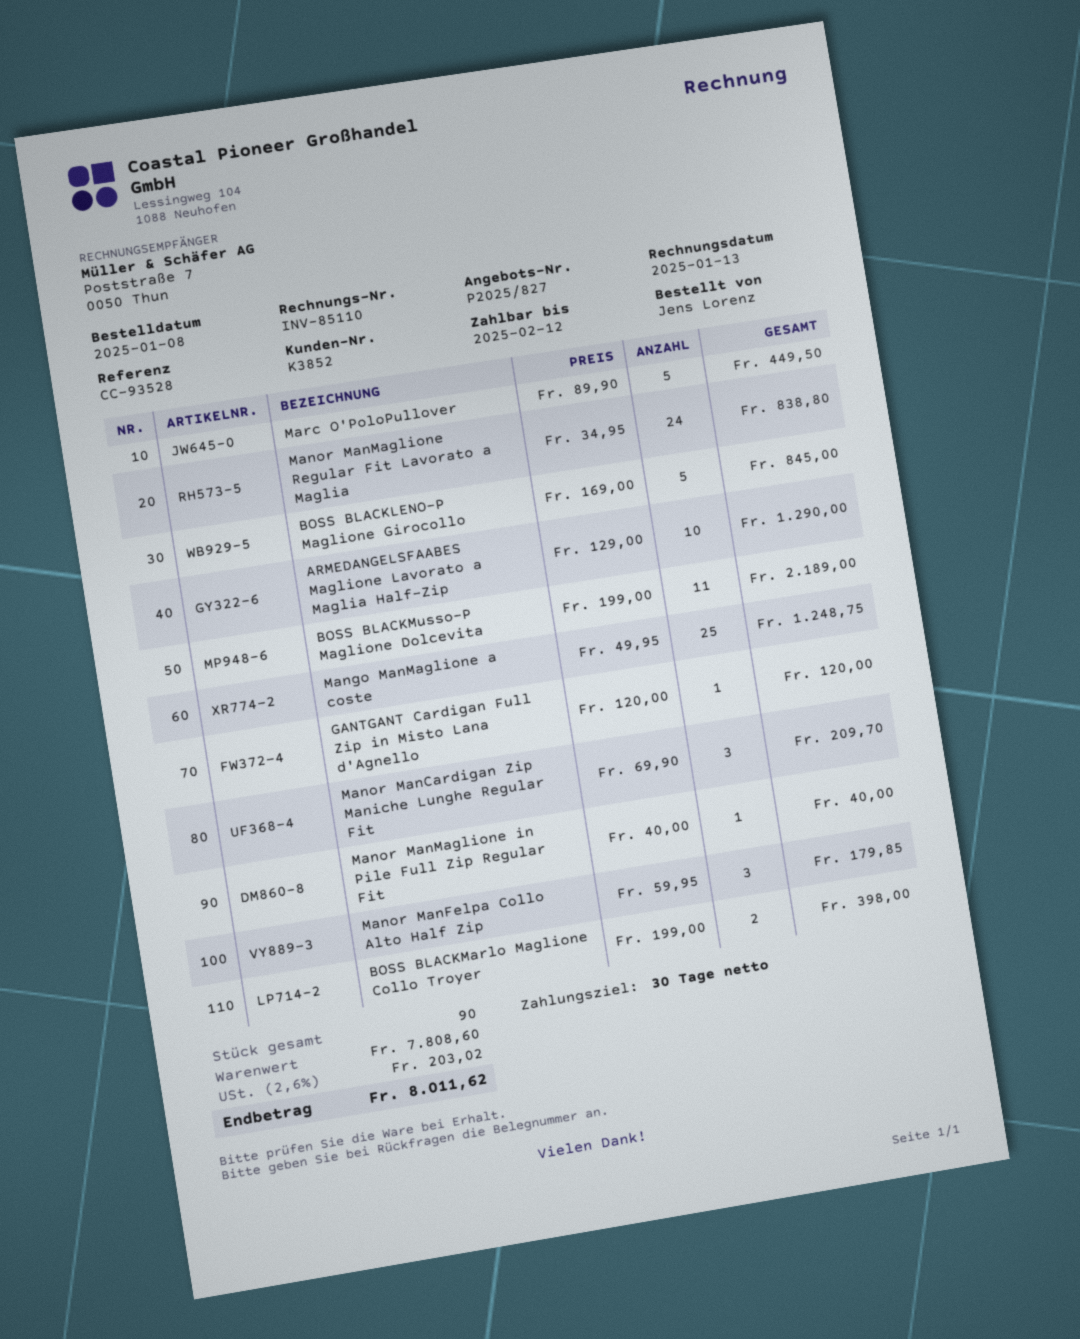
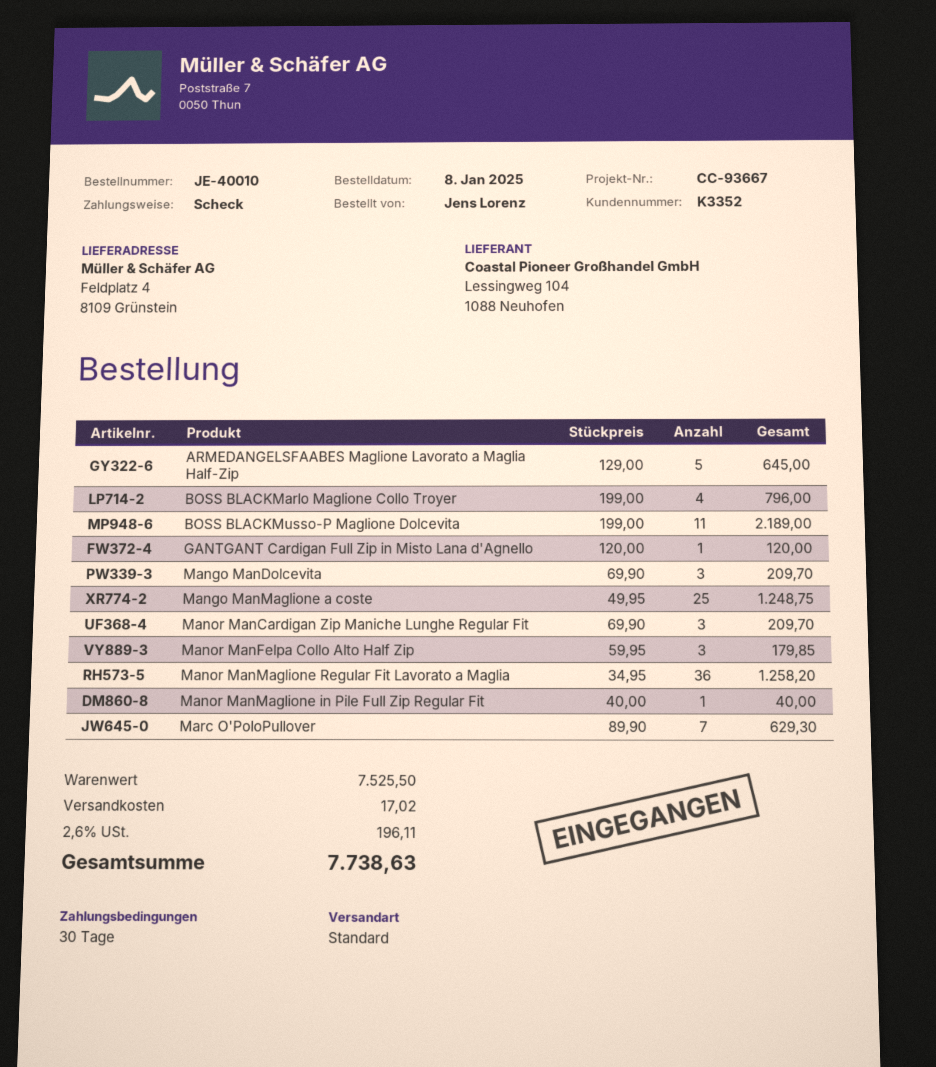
customer number: K3852 -> K3352
reference: CC-93528 -> CC-93667
Marc O'PoloPullover: 5 x 89.90 = 449.50 -> 7 x 89.90 = 629.30
Manor ManMaglione Regular Fit Lavorato a Maglia: 24 x 34.95 = 838.80 -> 36 x 34.95 = 1258.20
BOSS BLACKLENO-P Maglione Girocollo: 5 x 169.00 = 845.00 -> none
ARMEDANGELSFAABES Maglione Lavorato a Maglia Half-Zip: 10 x 129.00 = 1290.00 -> 5 x 129.00 = 645.00
BOSS BLACKMarlo Maglione Collo Troyer: 2 x 199.00 = 398.00 -> 4 x 199.00 = 796.00
Mango ManDolcevita: none -> 3 x 69.90 = 209.70
subtotal: 7808.60 -> 7525.50
shipping: none -> 17.02
tax: 2.6% = 203.02 -> 2.6% = 196.11
total: 8011.62 -> 7738.63

